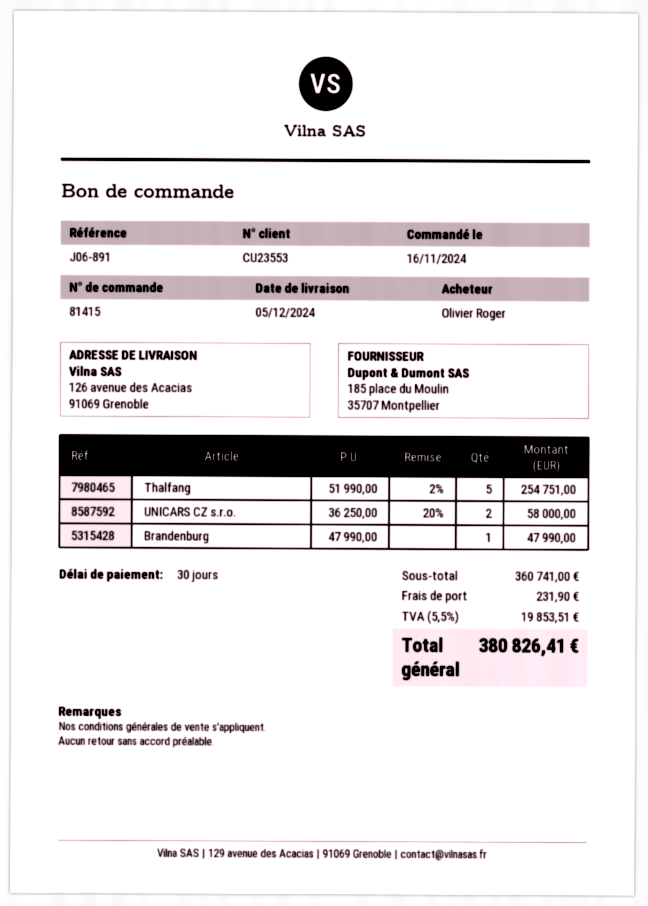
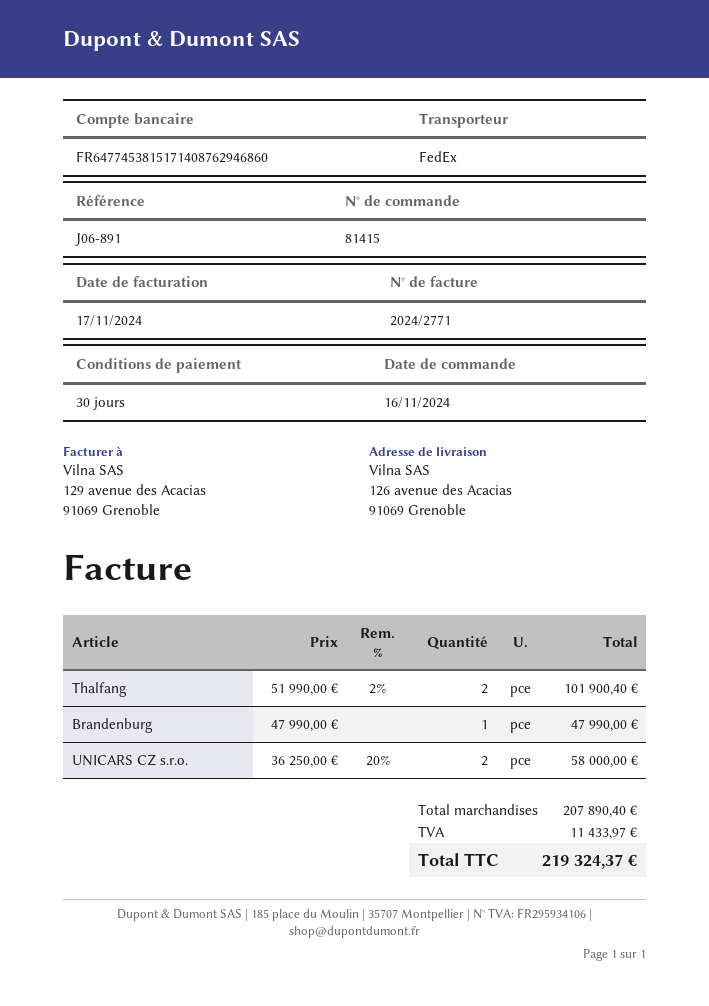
Thalfang: 5 x 51990.00 - 2% = 254751.00 -> 2 x 51990.00 - 2% = 101900.40
subtotal: 360741.00 -> 207890.40
shipping: 231.90 -> none
tax: 19853.51 -> 11433.97
total: 380826.41 -> 219324.37

